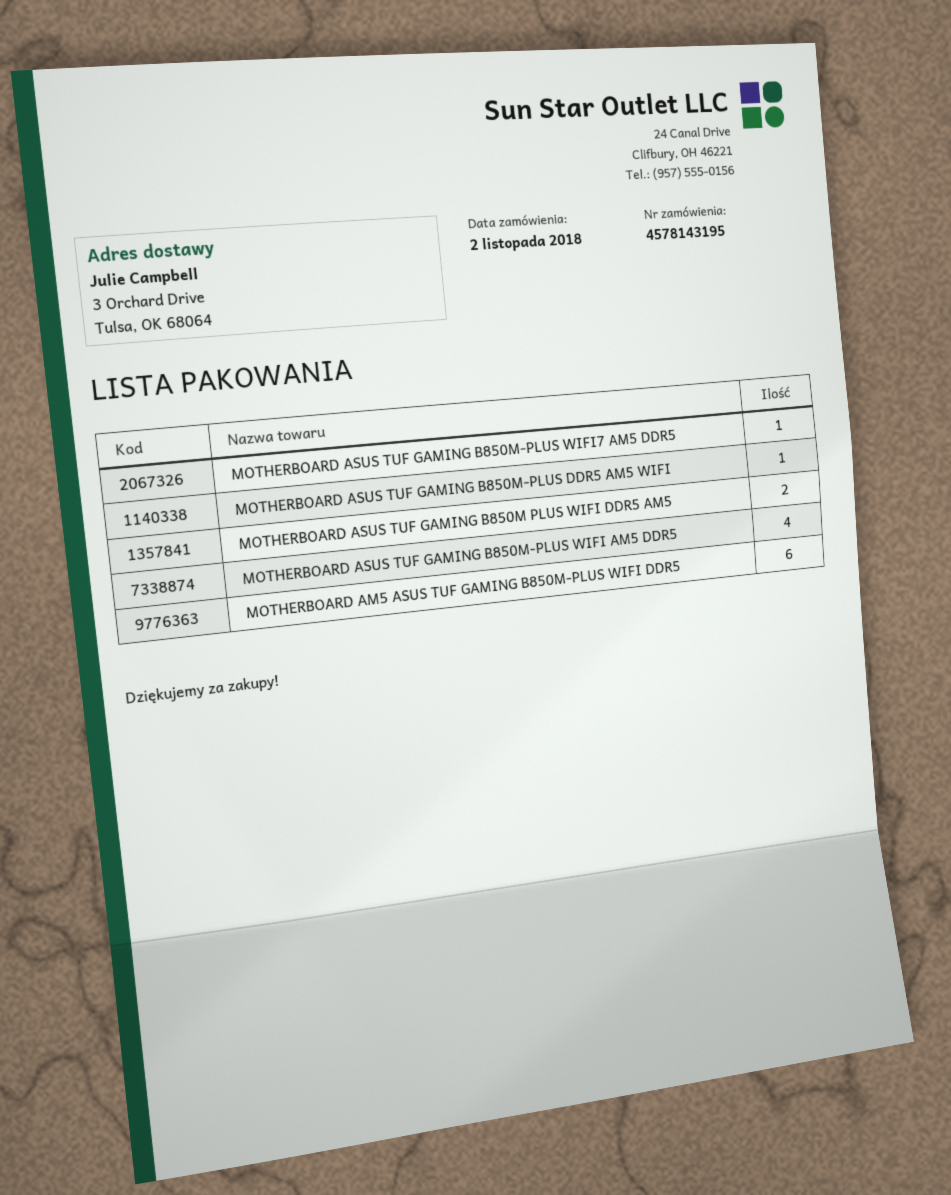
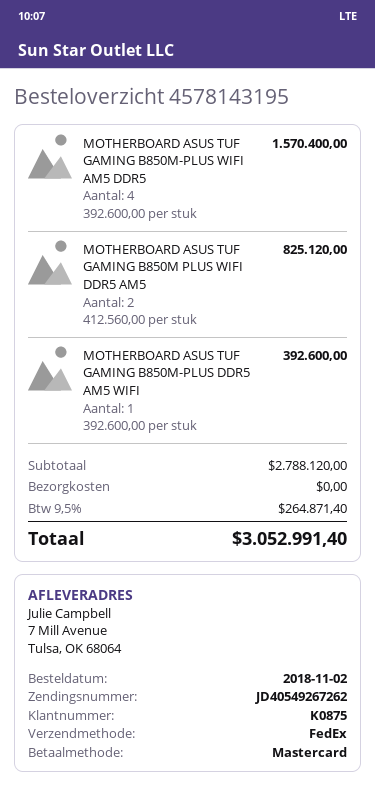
ship to: 3 Orchard Drive, Tulsa, OK 68064 -> 7 Mill Avenue, Tulsa, OK 68064
MOTHERBOARD ASUS TUF GAMING B850M-PLUS WIFI7 AM5 DDR5: 1 -> none
MOTHERBOARD AM5 ASUS TUF GAMING B850M-PLUS WIFI DDR5: 6 -> none

